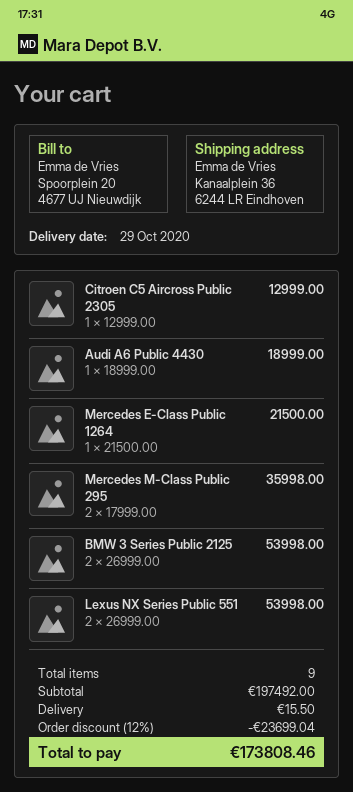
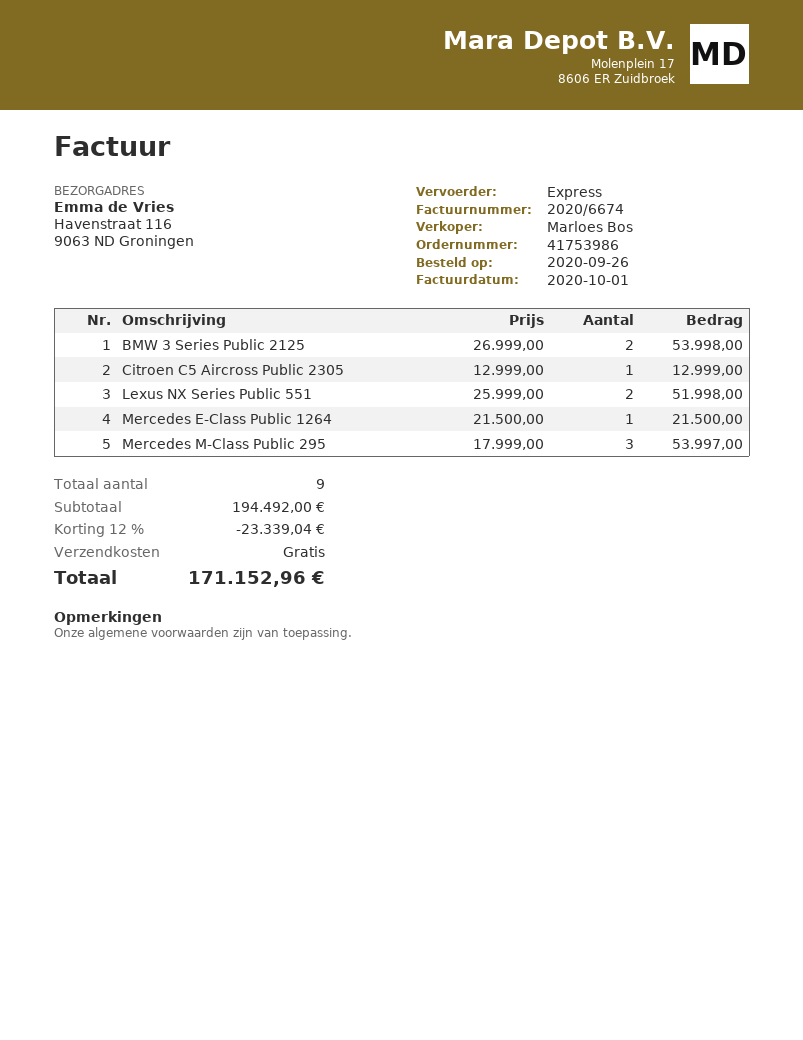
ship to: Kanaalplein 36, 6244 LR Eindhoven -> Havenstraat 116, 9063 ND Groningen
Audi A6 Public 4430: 1 x 18999.00 = 18999.00 -> none
Mercedes M-Class Public 295: 2 x 17999.00 = 35998.00 -> 3 x 17999.00 = 53997.00
Lexus NX Series Public 551: 2 x 26999.00 = 53998.00 -> 2 x 25999.00 = 51998.00
subtotal: 197492.00 -> 194492.00
discount: 12% = 23699.04 -> 12% = 23339.04
shipping: 15.50 -> 0.00
total: 173808.46 -> 171152.96

